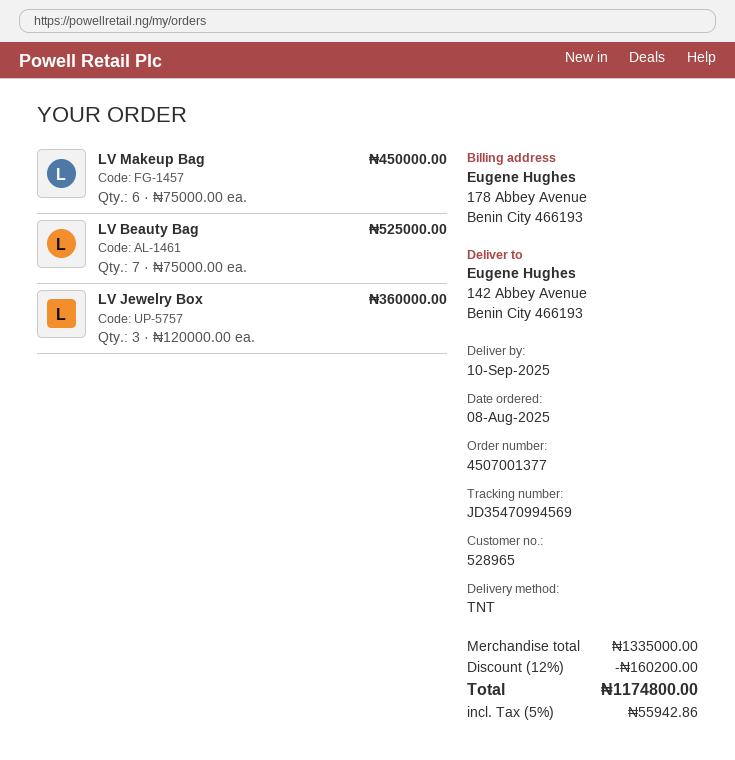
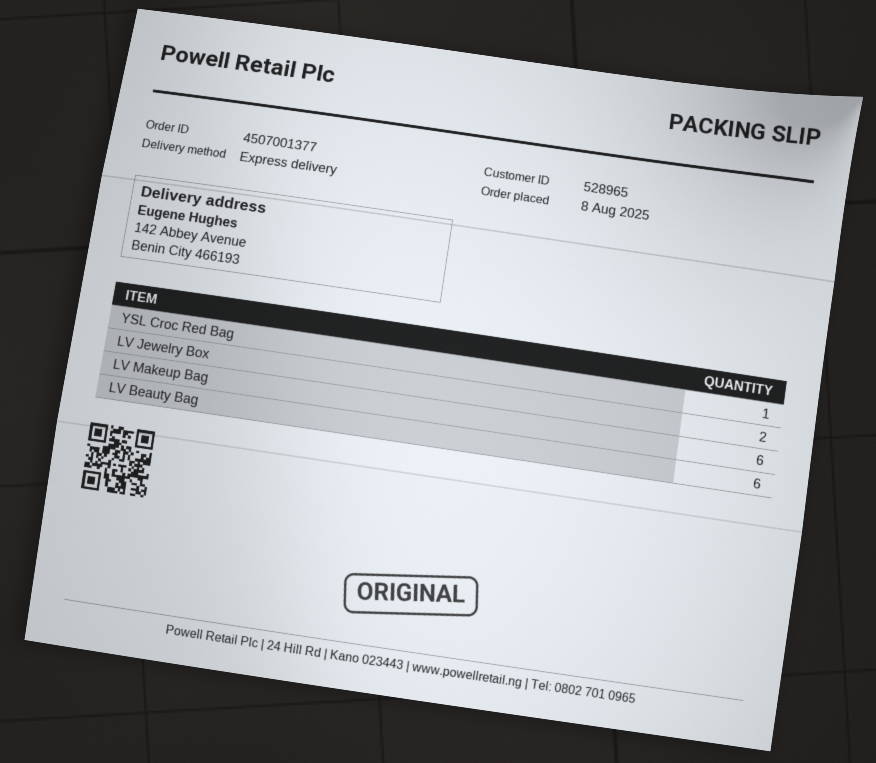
shipping method: TNT -> express
LV Beauty Bag: 7 -> 6
LV Jewelry Box: 3 -> 2
YSL Croc Red Bag: none -> 1

